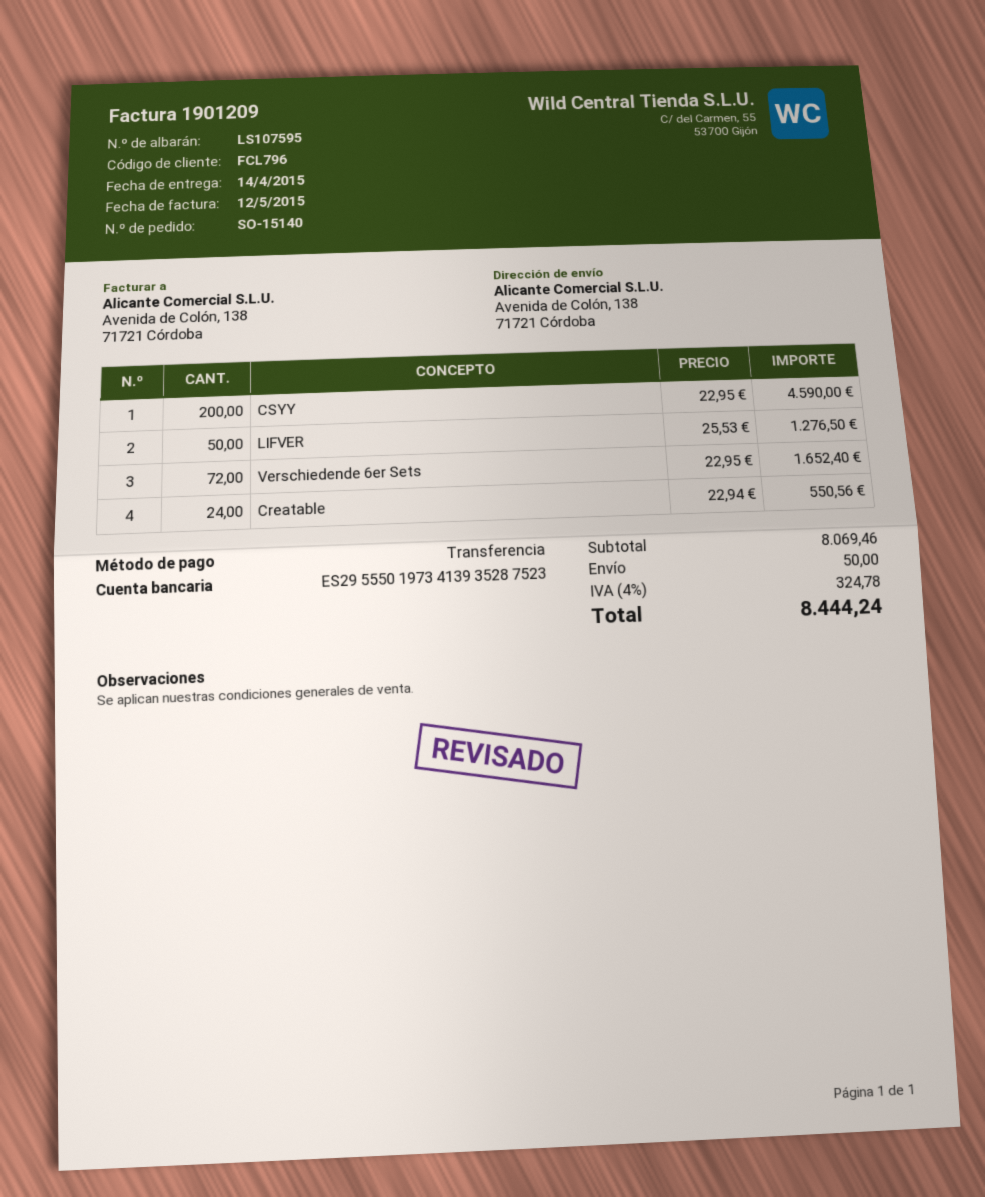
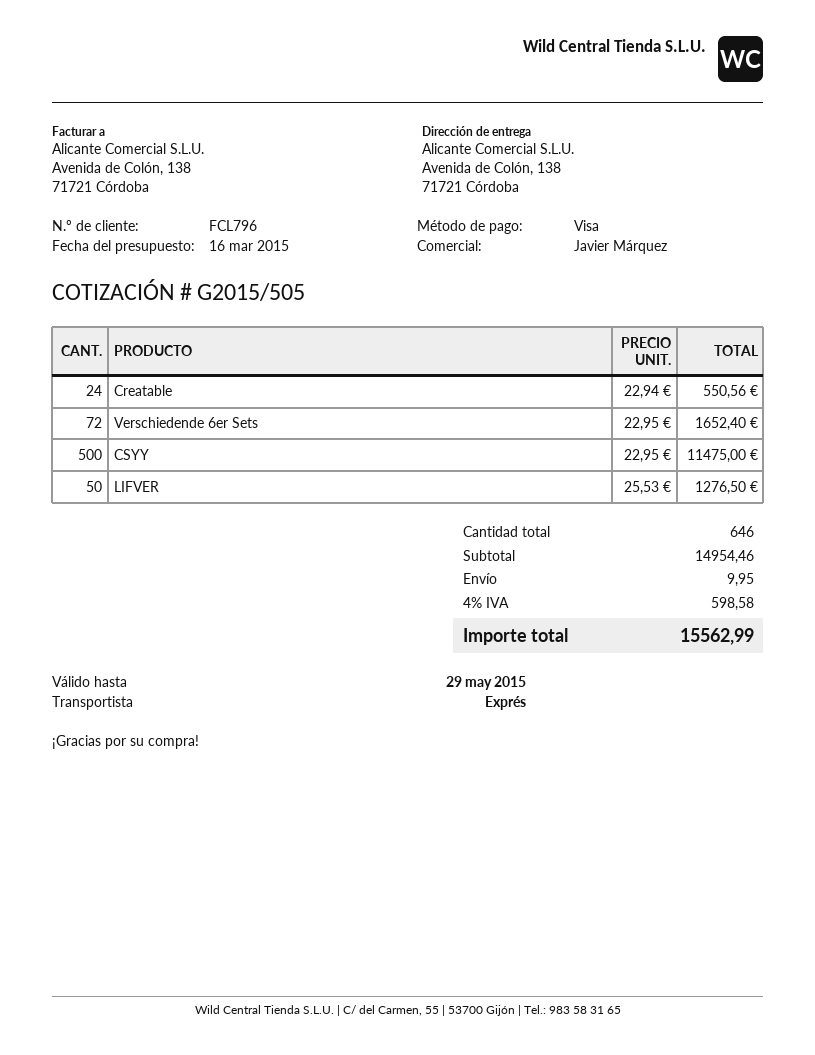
payment method: bank transfer -> Visa
CSYY: 200 x 22.95 = 4590.00 -> 500 x 22.95 = 11475.00
subtotal: 8069.46 -> 14954.46
shipping: 50.00 -> 9.95
tax: 4% = 324.78 -> 4% = 598.58
total: 8444.24 -> 15562.99

